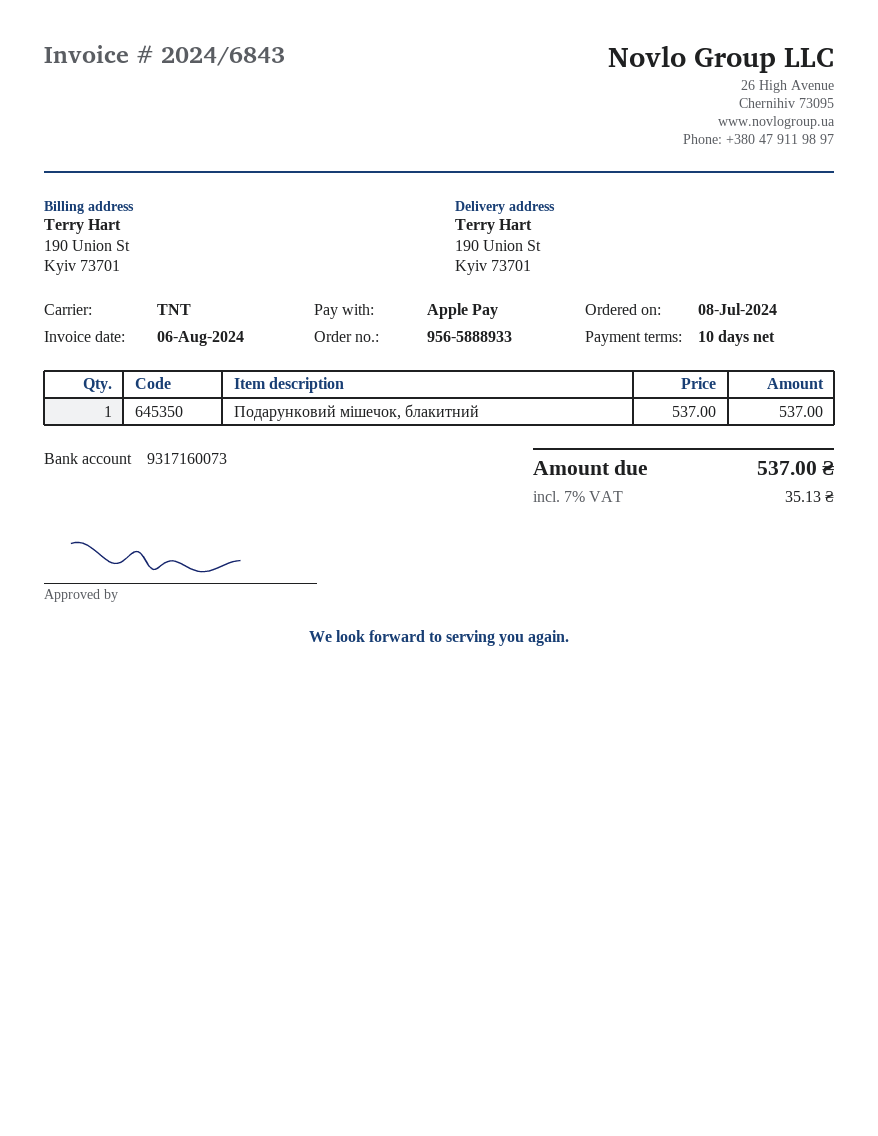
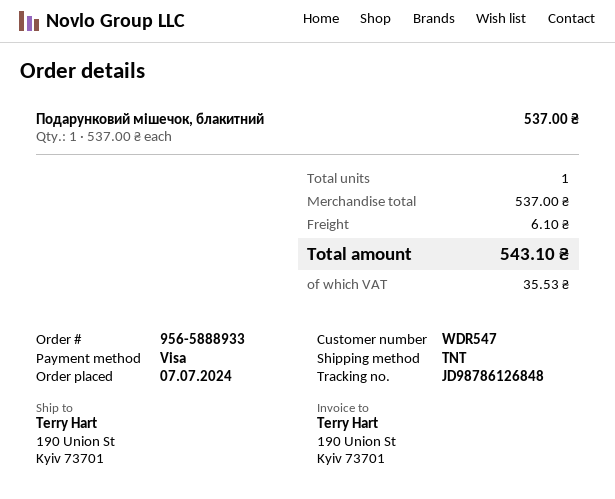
order date: 2024-07-08 -> 2024-07-07
payment method: Apple Pay -> Visa
shipping: none -> 6.10
tax: 35.13 -> 35.53
total: 537.00 -> 543.10

